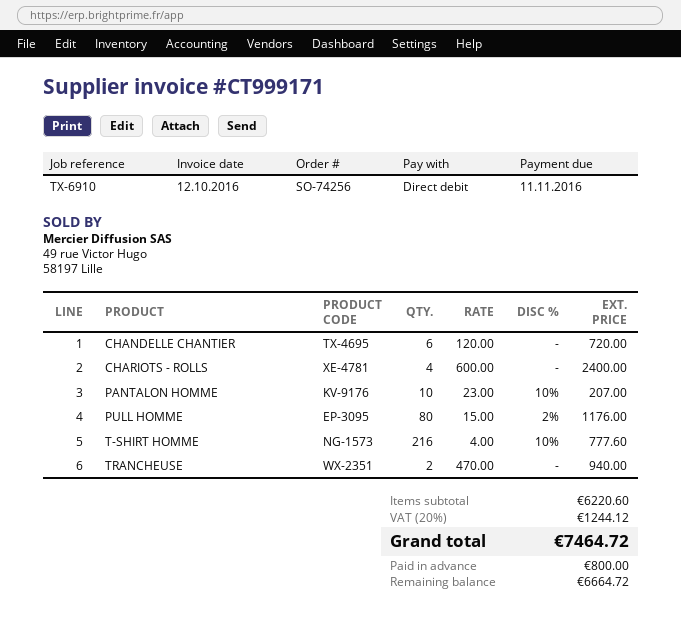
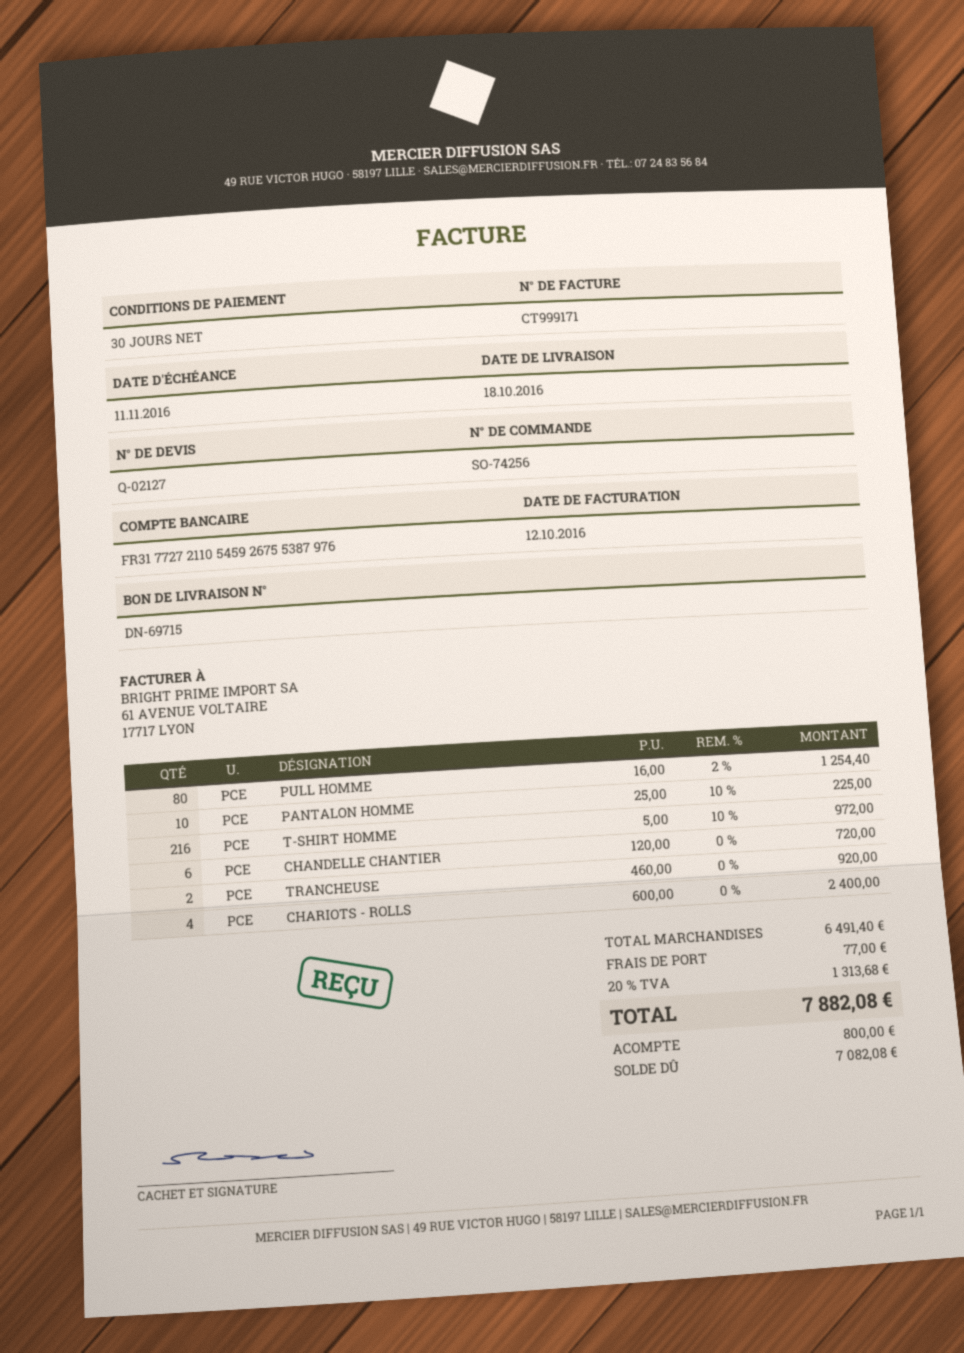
PANTALON HOMME: 10 x 23.00 - 10% = 207.00 -> 10 x 25.00 - 10% = 225.00
PULL HOMME: 80 x 15.00 - 2% = 1176.00 -> 80 x 16.00 - 2% = 1254.40
T-SHIRT HOMME: 216 x 4.00 - 10% = 777.60 -> 216 x 5.00 - 10% = 972.00
TRANCHEUSE: 2 x 470.00 = 940.00 -> 2 x 460.00 = 920.00
subtotal: 6220.60 -> 6491.40
shipping: none -> 77.00
tax: 20% = 1244.12 -> 20% = 1313.68
total: 7464.72 -> 7882.08
balance: 6664.72 -> 7082.08

